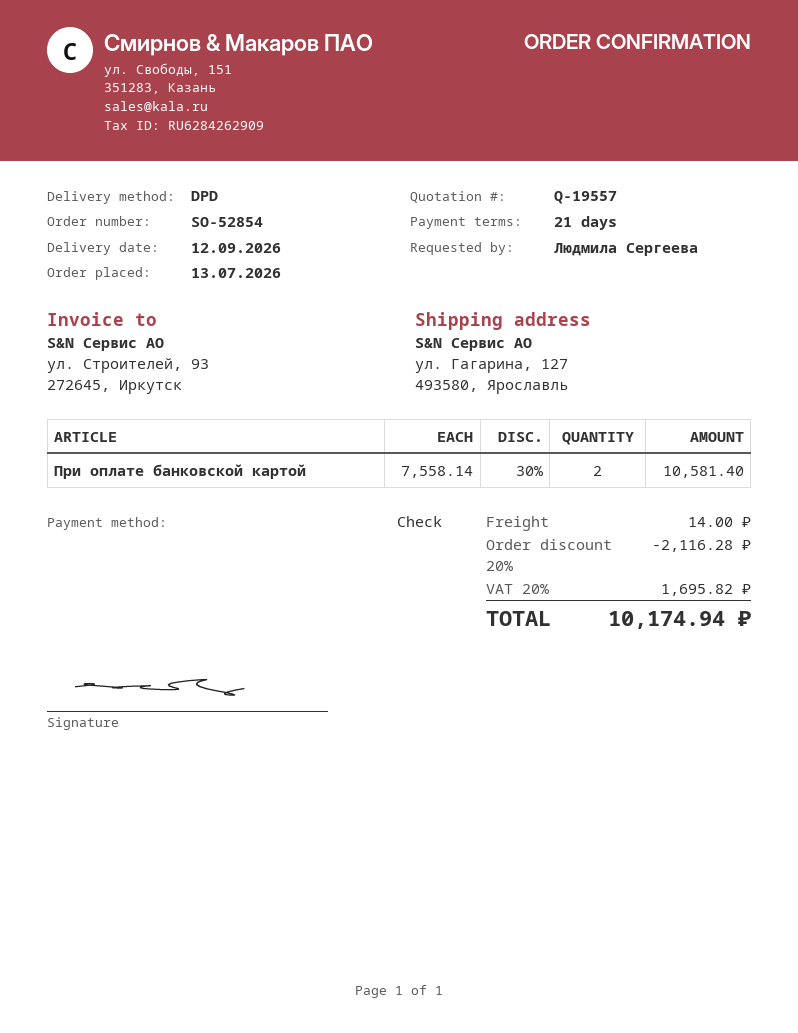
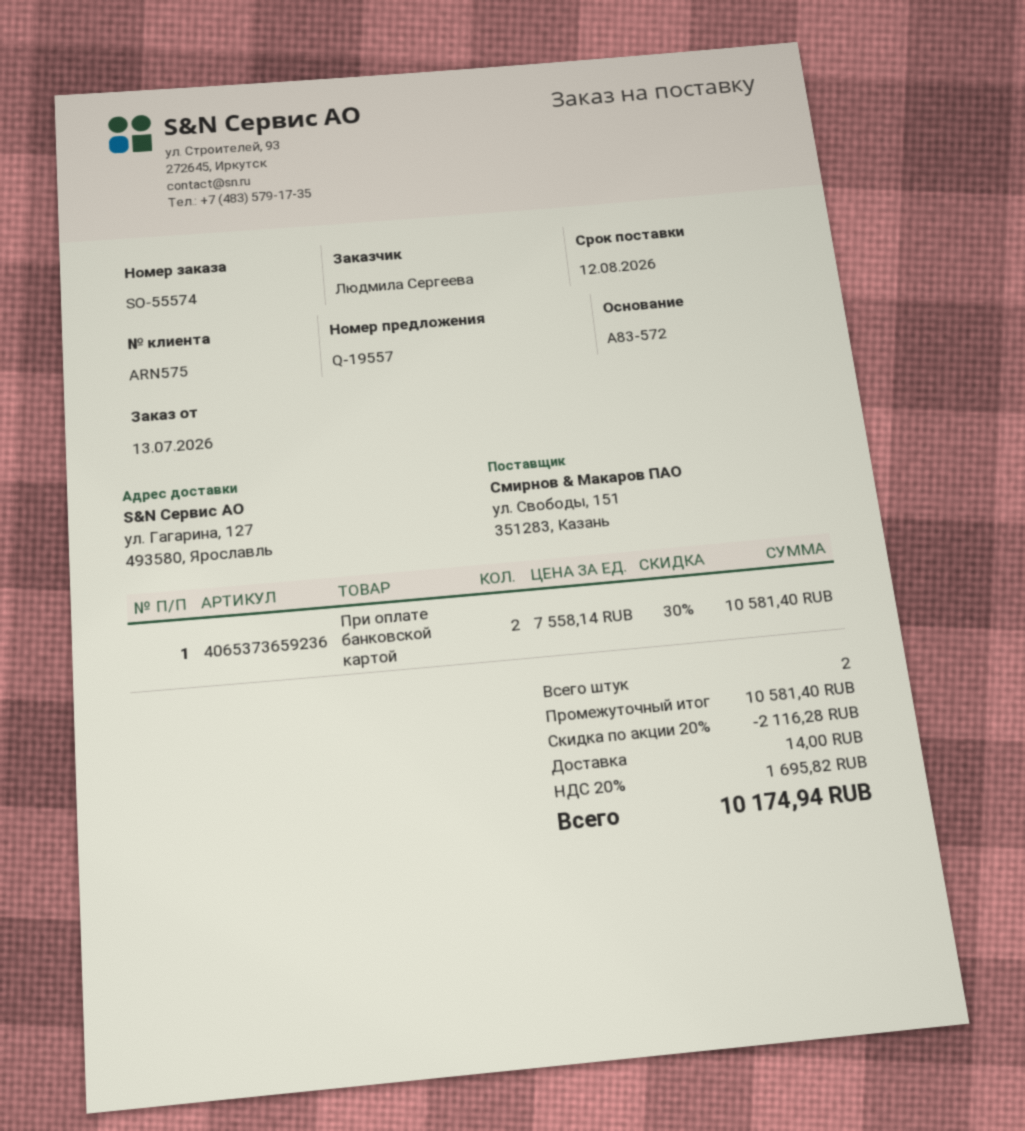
order number: SO-52854 -> SO-55574
delivery date: 2026-09-12 -> 2026-08-12

